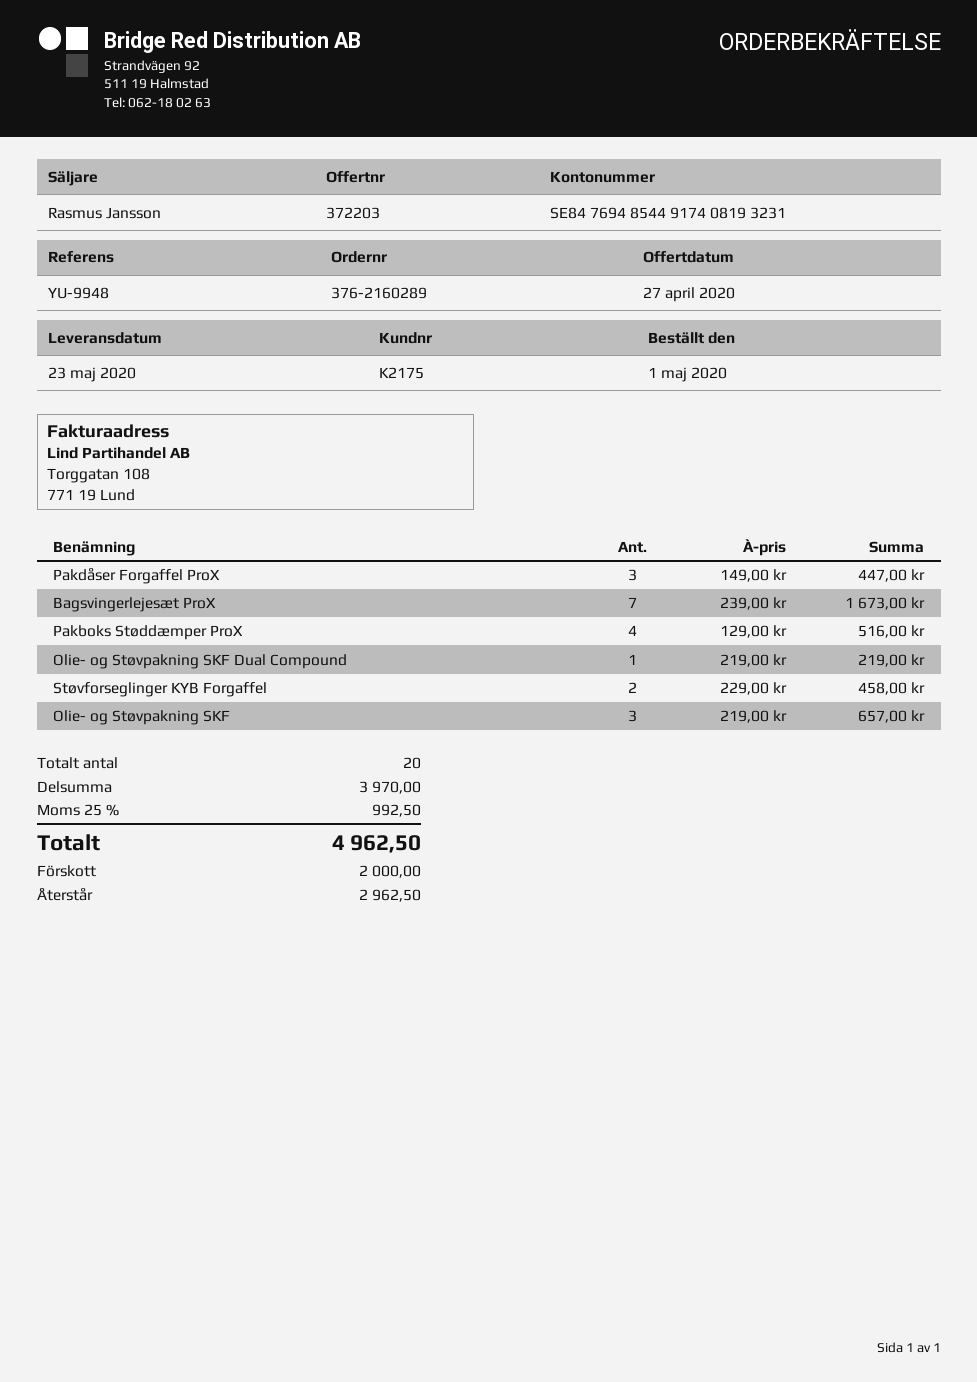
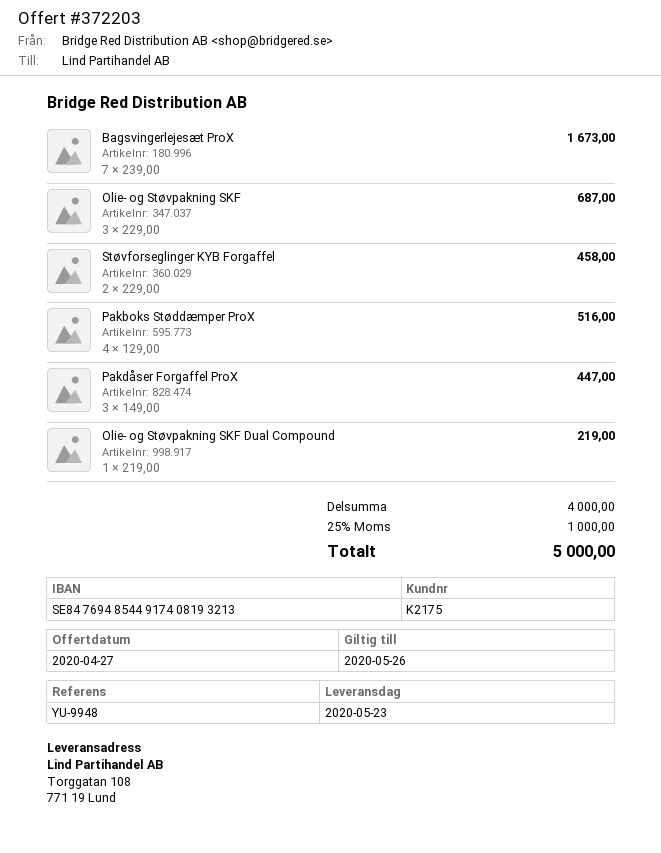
bank account: SE8476948544917408193231 -> SE8476948544917408193213
Olie- og Støvpakning SKF: 3 x 219.00 = 657.00 -> 3 x 229.00 = 687.00
subtotal: 3970.00 -> 4000.00
tax: 25% = 992.50 -> 25% = 1000.00
total: 4962.50 -> 5000.00

